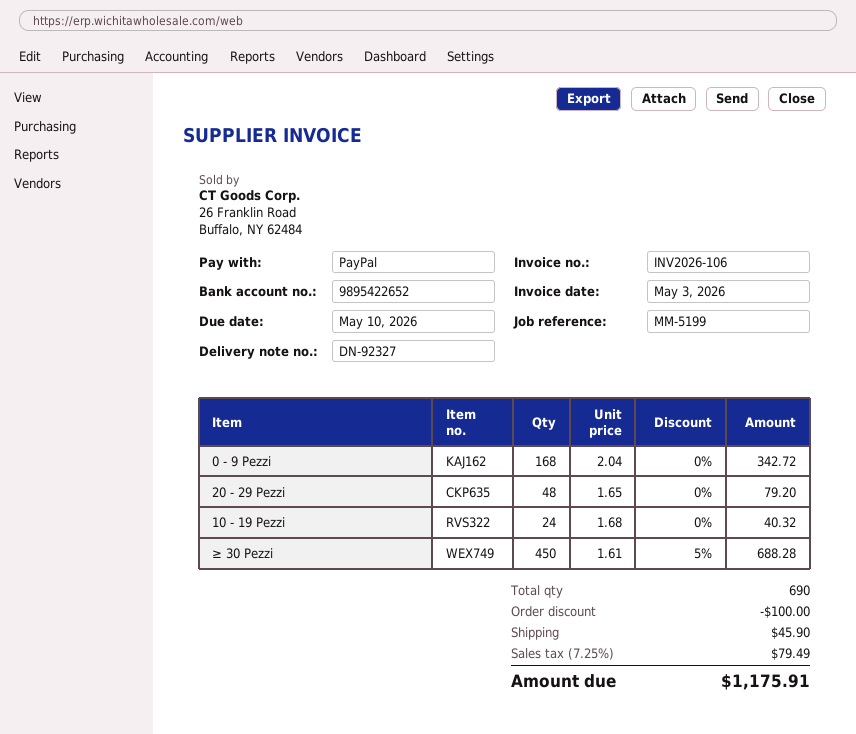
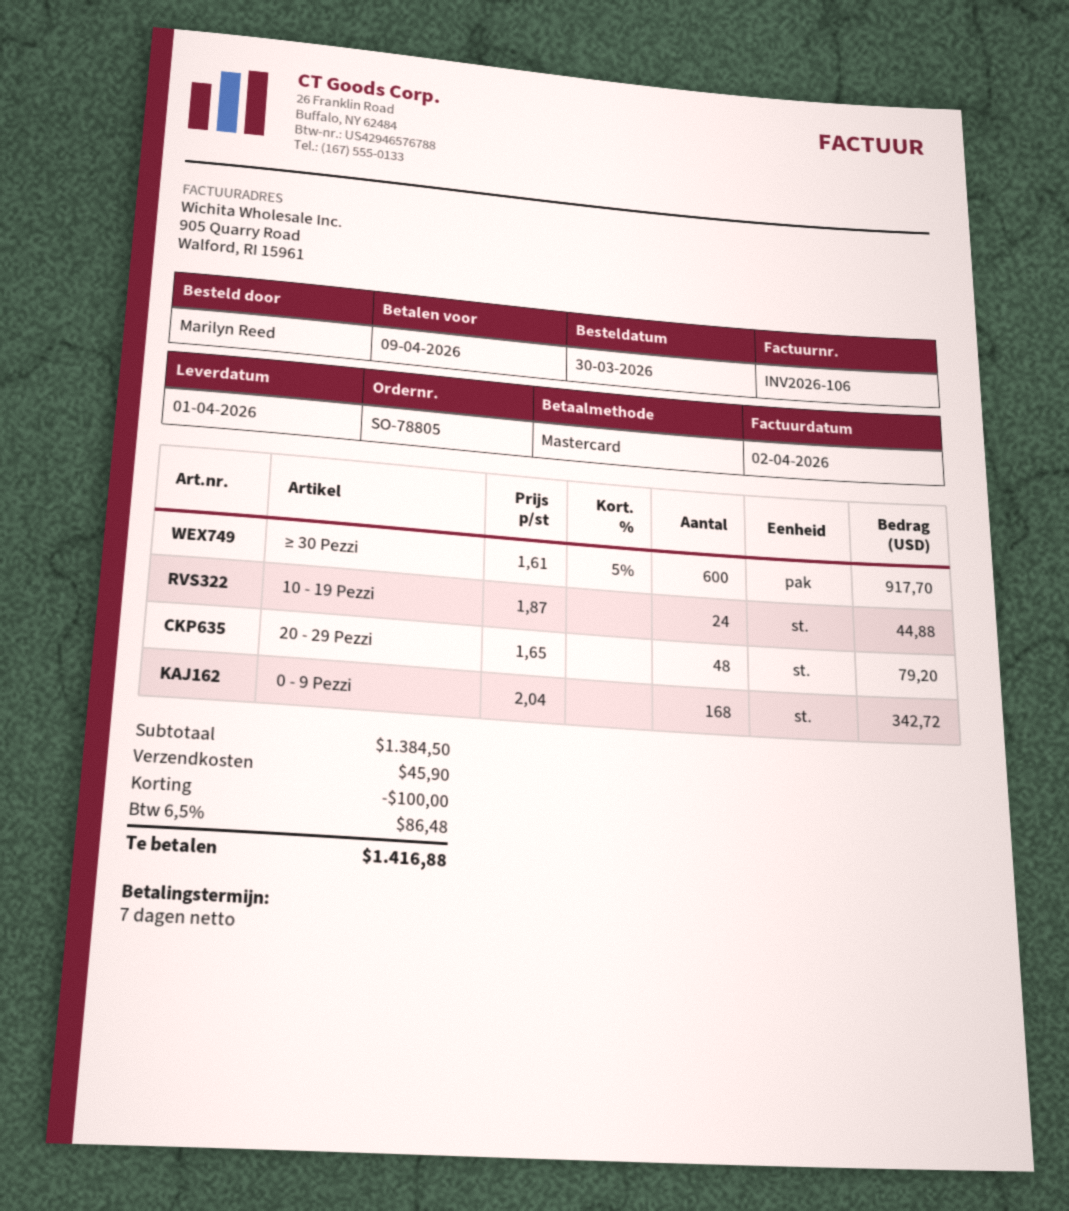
invoice date: 2026-05-03 -> 2026-04-02
due date: 2026-05-10 -> 2026-04-09
payment method: PayPal -> Mastercard
10 - 19 Pezzi: 24 x 1.68 = 40.32 -> 24 x 1.87 = 44.88
≥ 30 Pezzi: 450 x 1.61 - 5% = 688.28 -> 600 x 1.61 - 5% = 917.70
tax: 7.25% = 79.49 -> 6.5% = 86.48
total: 1175.91 -> 1416.88

